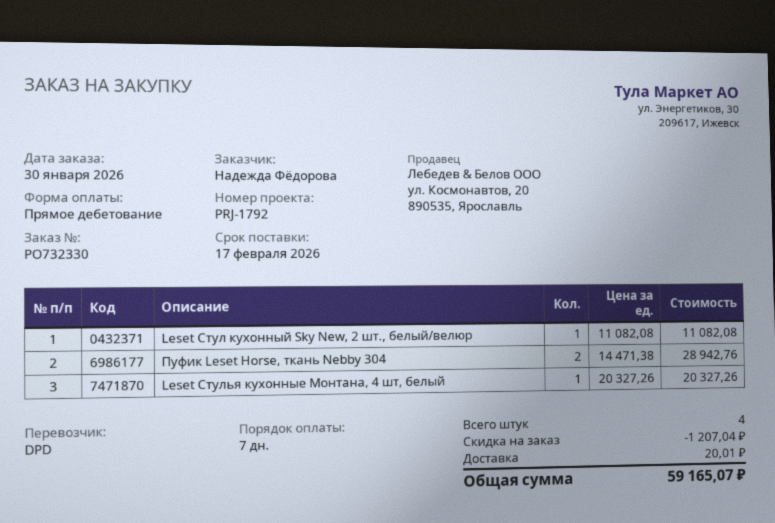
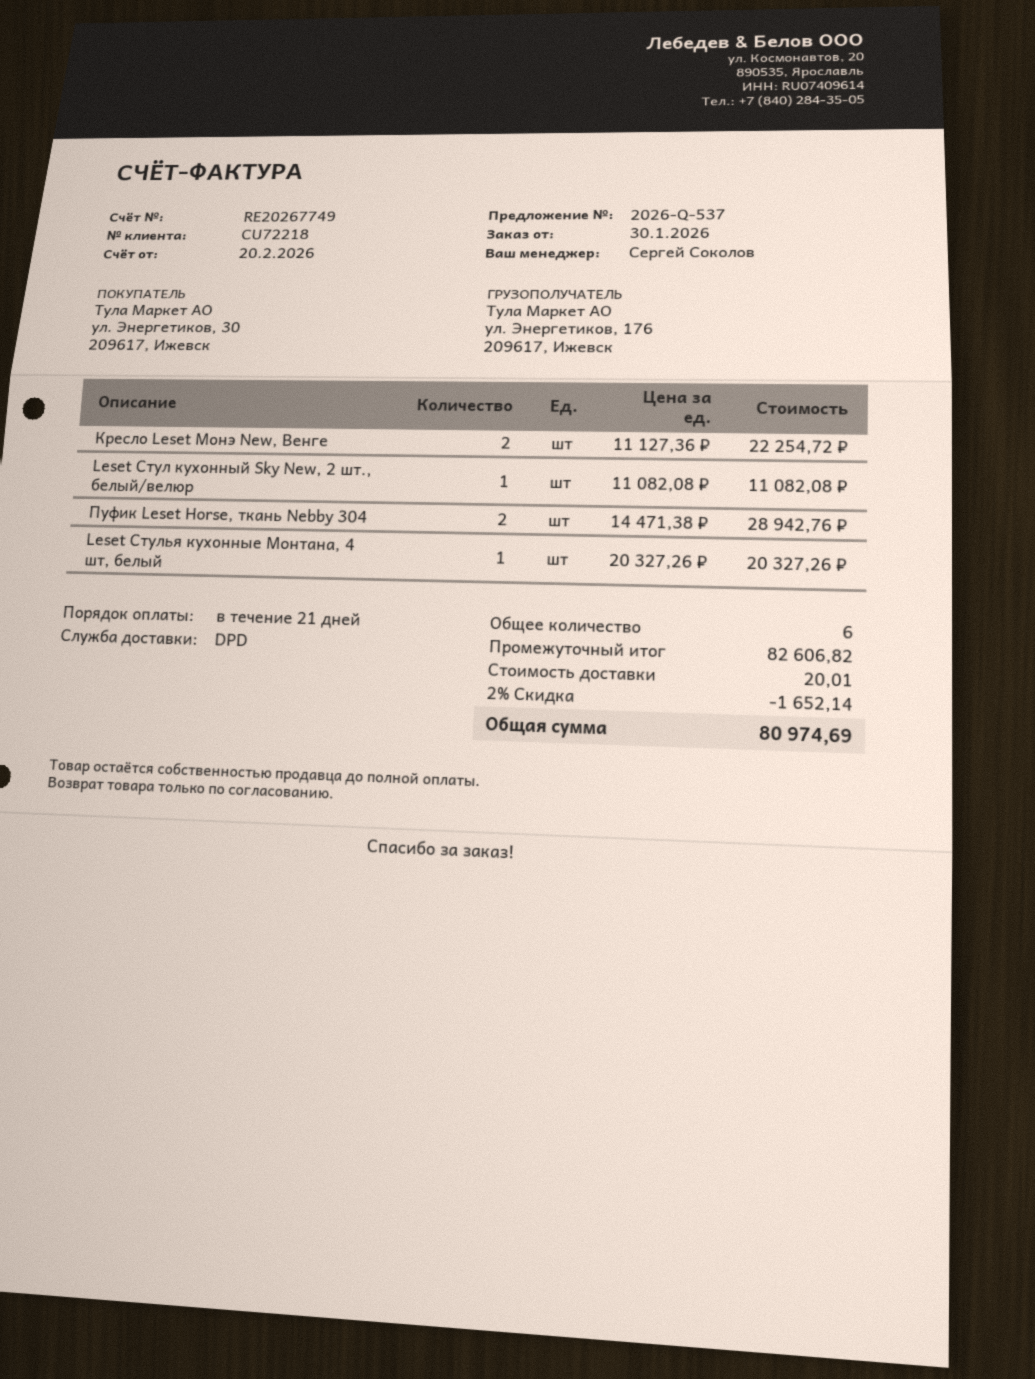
payment terms: 7 days -> 21 days
Кресло Leset Монэ New, Венге: none -> 2 x 11127.36 = 22254.72
total quantity: 4 -> 6
discount: 1207.04 -> 1652.14
total: 59165.07 -> 80974.69

